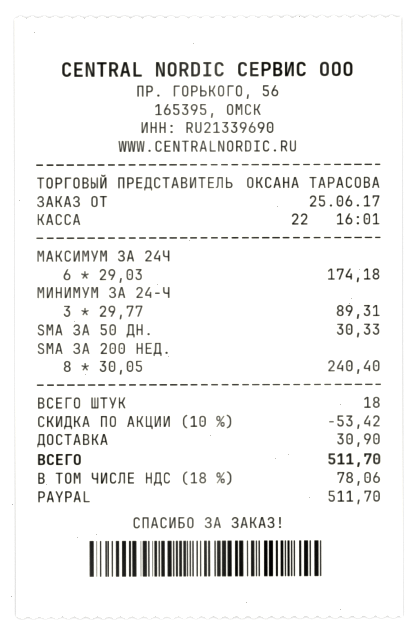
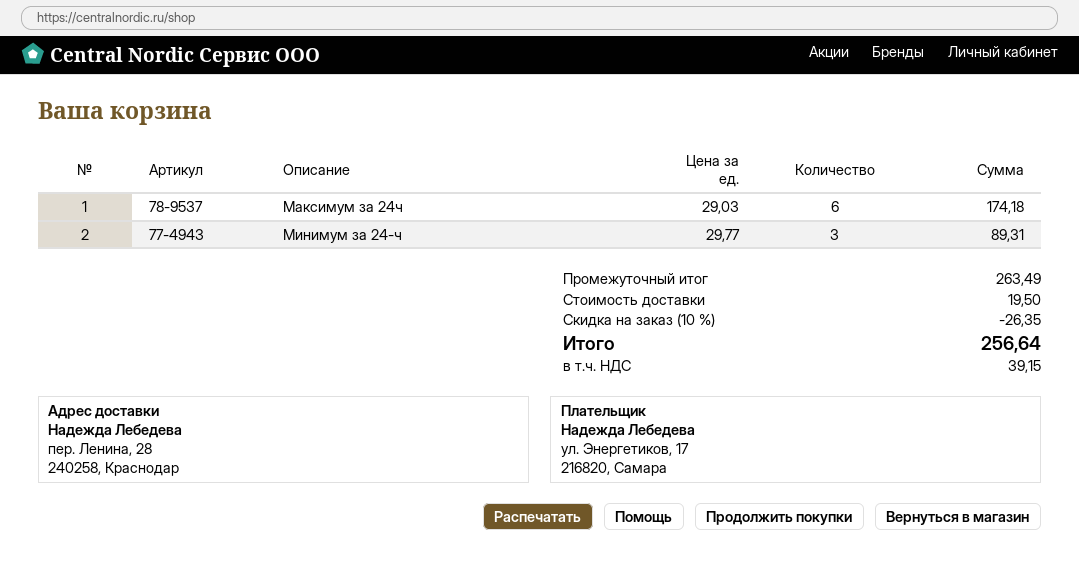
SMA ЗА 50 ДН.: 1 x 30.33 = 30.33 -> none
SMA ЗА 200 НЕД.: 8 x 30.05 = 240.40 -> none
discount: 10% = 53.42 -> 10% = 26.35
shipping: 30.90 -> 19.50
tax: 78.06 -> 39.15
total: 511.70 -> 256.64

